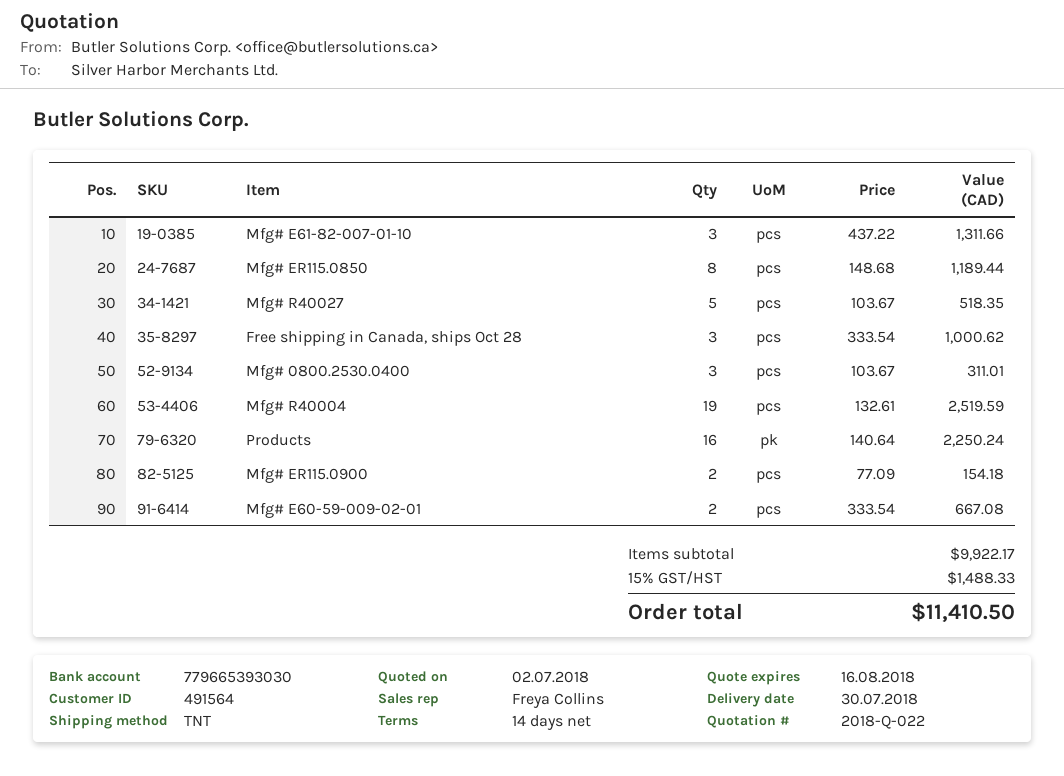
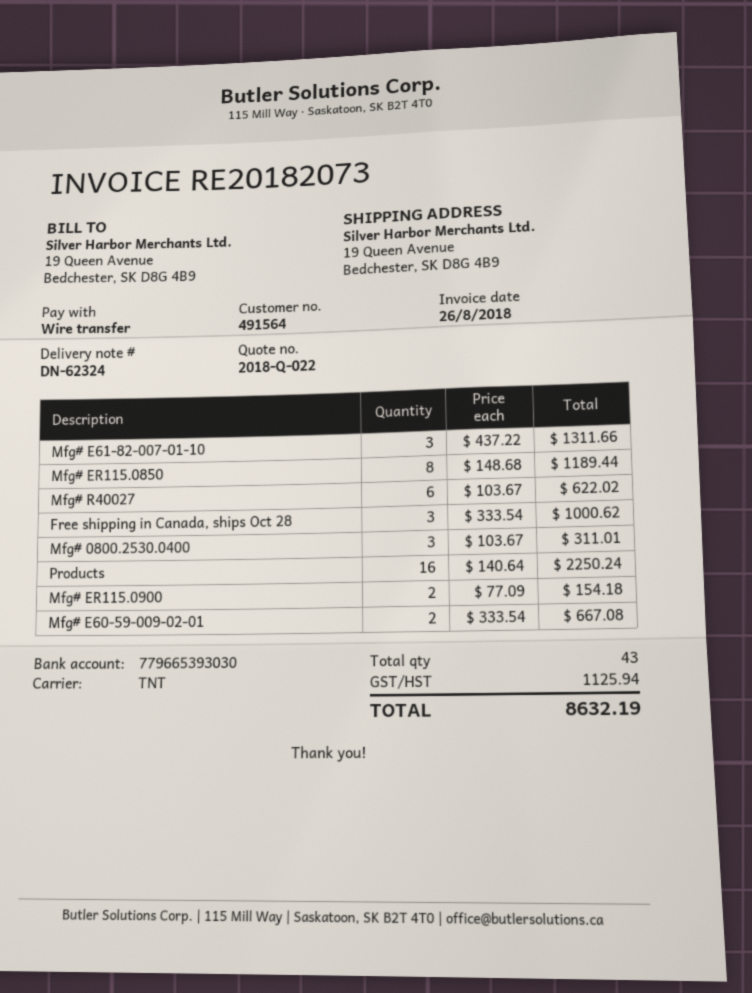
Mfg# R40027: 5 x 103.67 = 518.35 -> 6 x 103.67 = 622.02
Mfg# R40004: 19 x 132.61 = 2519.59 -> none
tax: 1488.33 -> 1125.94
total: 11410.50 -> 8632.19

